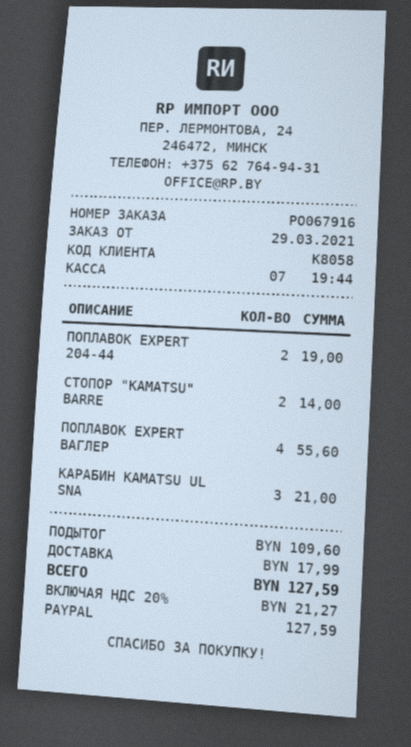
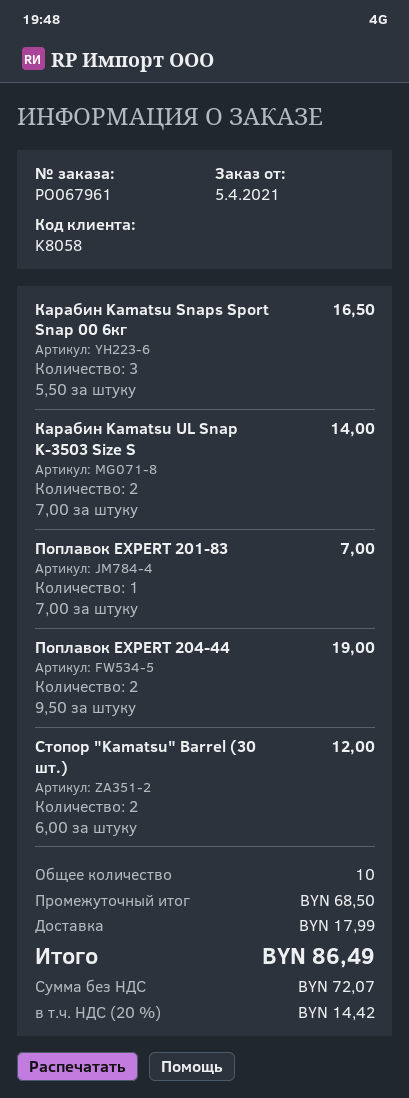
order number: PO067916 -> PO067961
order date: 2021-03-29 -> 2021-04-05
СТОПОР "KAMATSU" BARRE: 2 for 14.00 -> 2 for 12.00
ПОПЛАВОК EXPERT ВАГЛЕР: 4 for 55.60 -> none
КАРАБИН KAMATSU UL SNA: 3 for 21.00 -> 2 for 14.00
Карабин Kamatsu Snaps Sport Snap 00 6кг: none -> 3 for 16.50
Поплавок EXPERT 201-83: none -> 1 for 7.00
subtotal: 109.60 -> 68.50
tax: 20% = 21.27 -> 20% = 14.42
total: 127.59 -> 86.49

